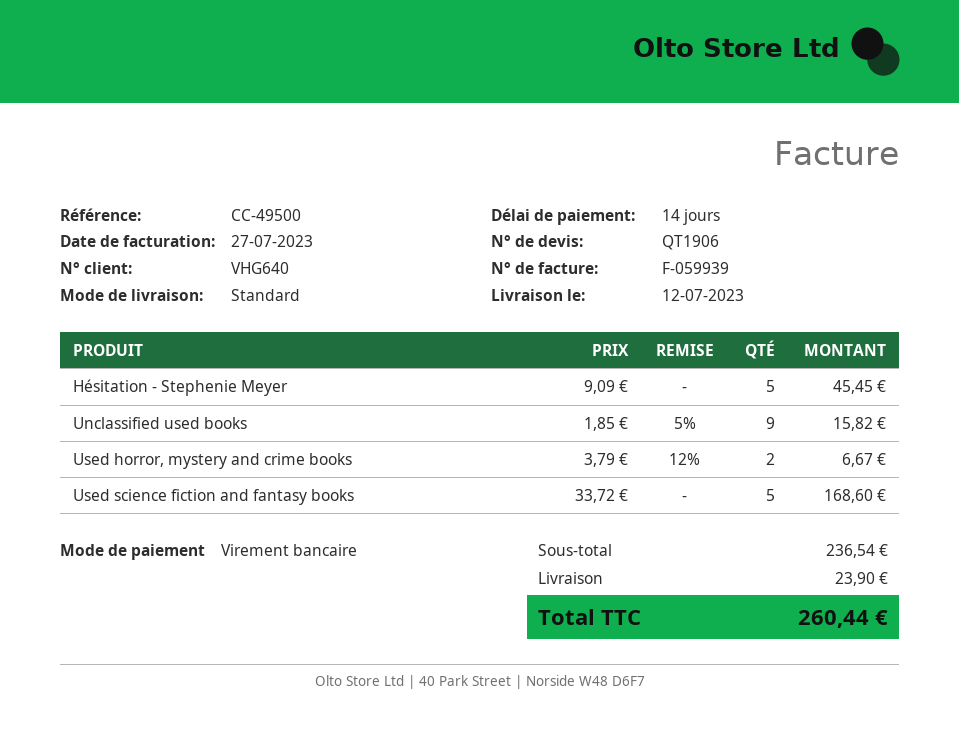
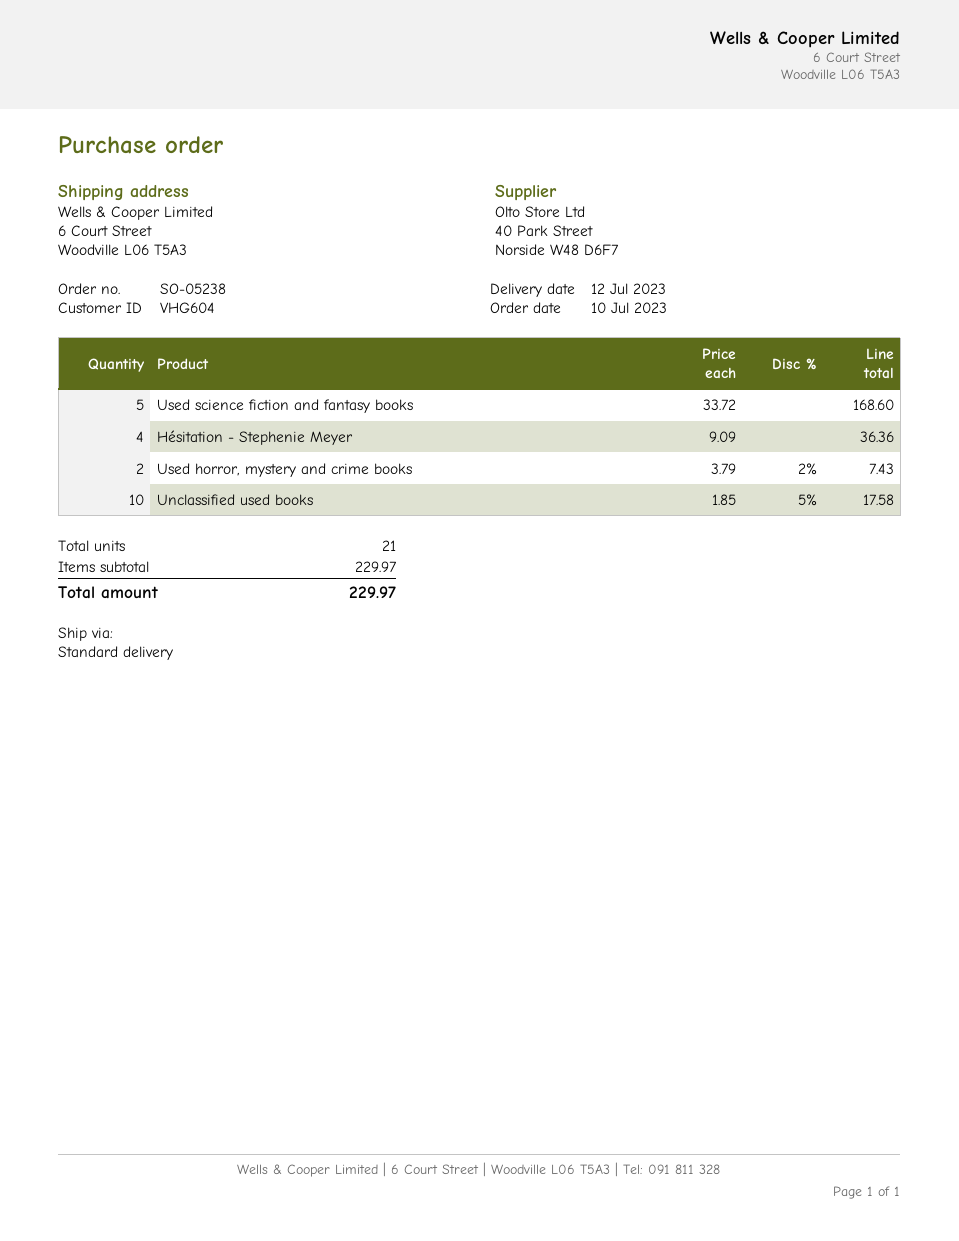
customer number: VHG640 -> VHG604
Hésitation - Stephenie Meyer: 5 x 9.09 = 45.45 -> 4 x 9.09 = 36.36
Unclassified used books: 9 x 1.85 - 5% = 15.82 -> 10 x 1.85 - 5% = 17.58
Used horror, mystery and crime books: 2 x 3.79 - 12% = 6.67 -> 2 x 3.79 - 2% = 7.43
subtotal: 236.54 -> 229.97
shipping: 23.90 -> none
total: 260.44 -> 229.97

